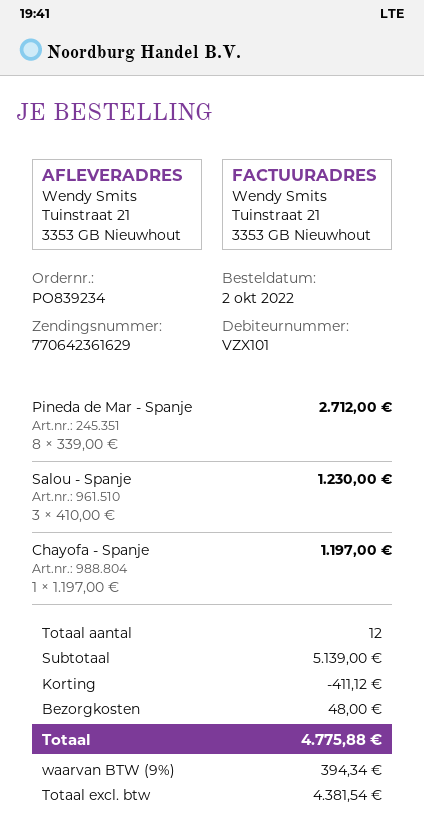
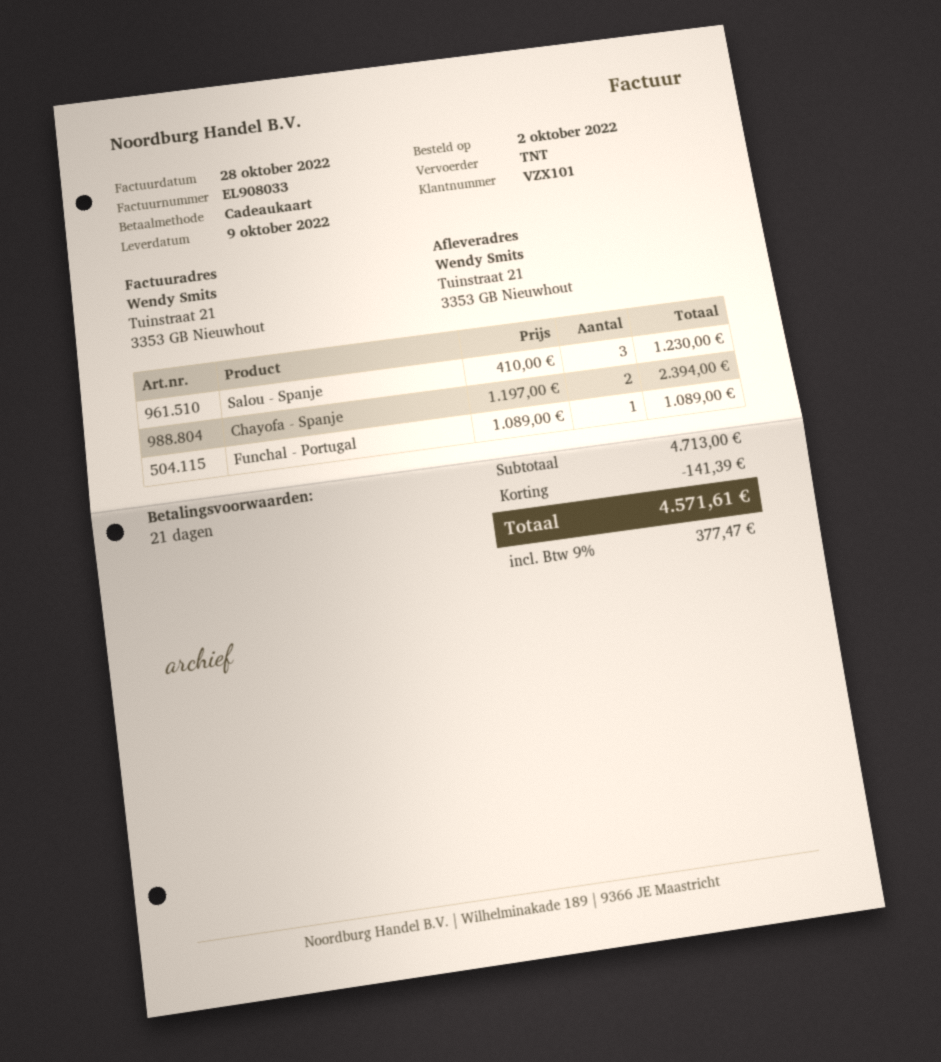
Pineda de Mar - Spanje: 8 x 339.00 = 2712.00 -> none
Chayofa - Spanje: 1 x 1197.00 = 1197.00 -> 2 x 1197.00 = 2394.00
Funchal - Portugal: none -> 1 x 1089.00 = 1089.00
subtotal: 5139.00 -> 4713.00
discount: 411.12 -> 141.39
shipping: 48.00 -> none
tax: 9% = 394.34 -> 9% = 377.47
total: 4775.88 -> 4571.61

